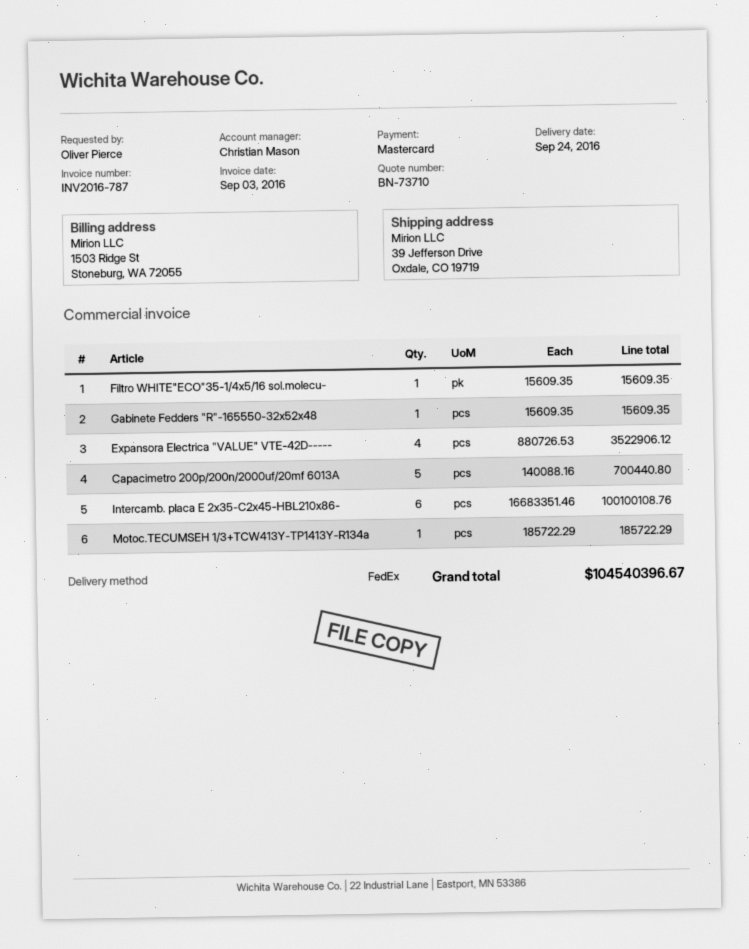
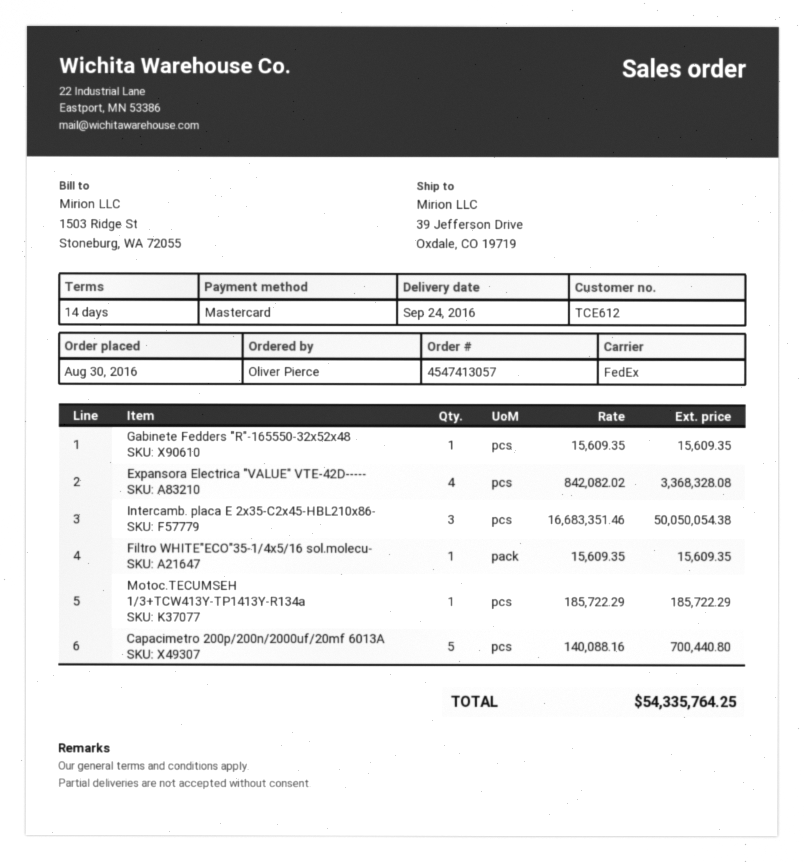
Expansora Electrica "VALUE" VTE-42D-----: 4 x 880726.53 = 3522906.12 -> 4 x 842082.02 = 3368328.08
Intercamb. placa E 2x35-C2x45-HBL210x86-: 6 x 16683351.46 = 100100108.76 -> 3 x 16683351.46 = 50050054.38
total: 104540396.67 -> 54335764.25

